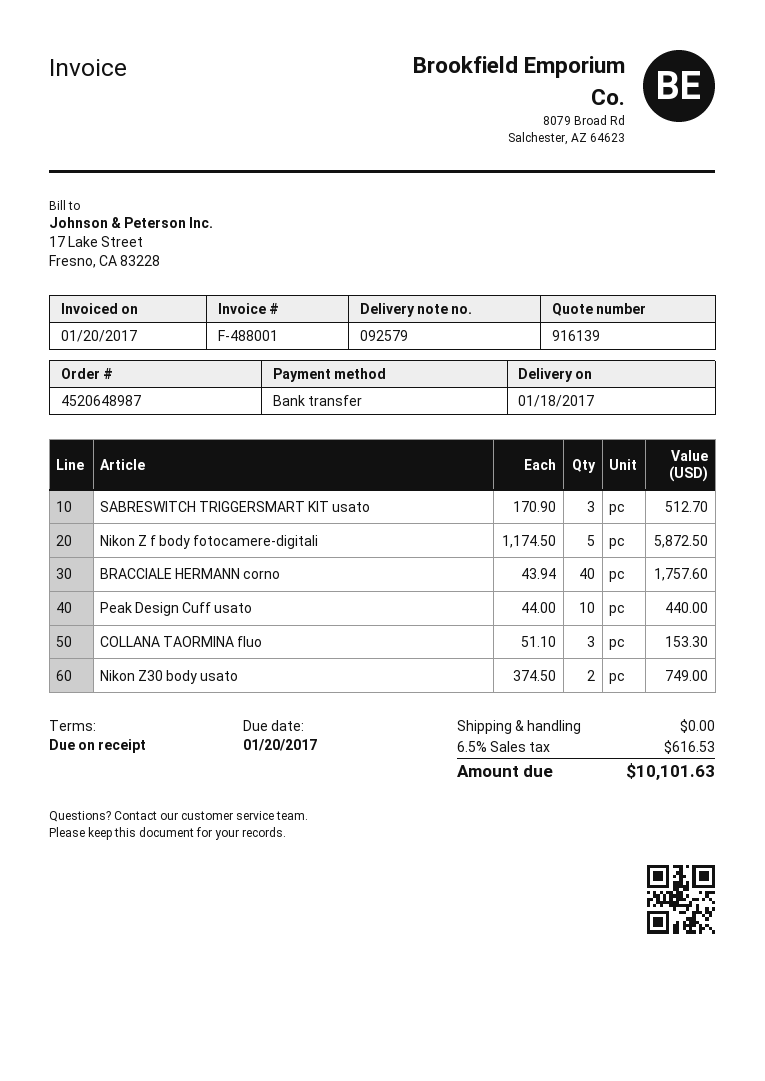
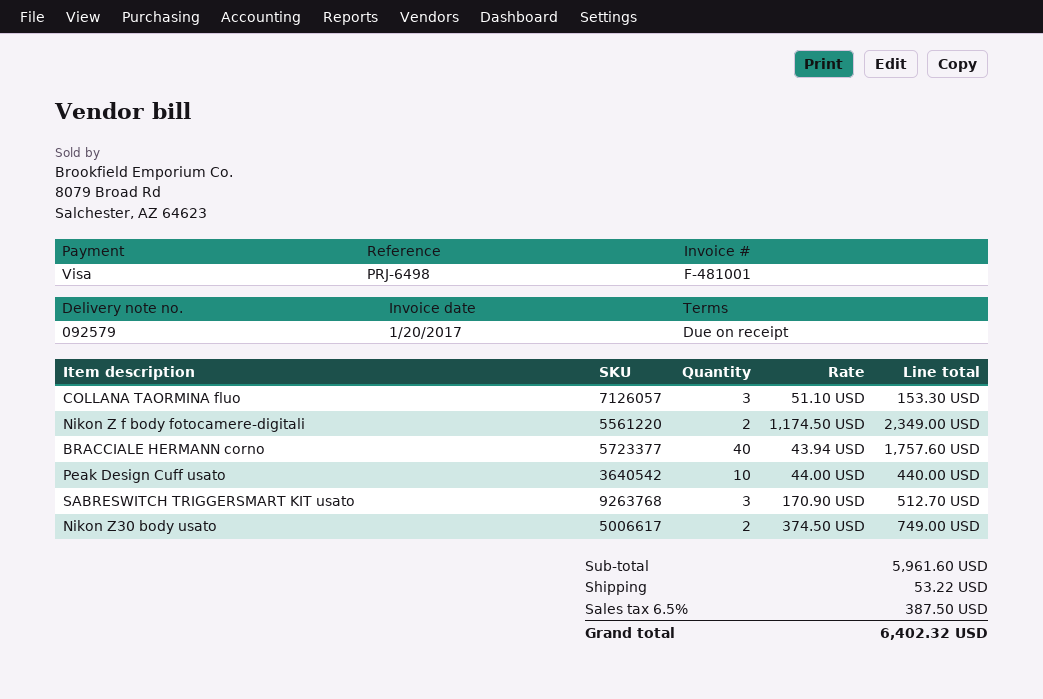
invoice number: F-488001 -> F-481001
payment method: bank transfer -> Visa
Nikon Z f body fotocamere-digitali: 5 x 1174.50 = 5872.50 -> 2 x 1174.50 = 2349.00
shipping: 0.00 -> 53.22
tax: 6.5% = 616.53 -> 6.5% = 387.50
total: 10101.63 -> 6402.32

